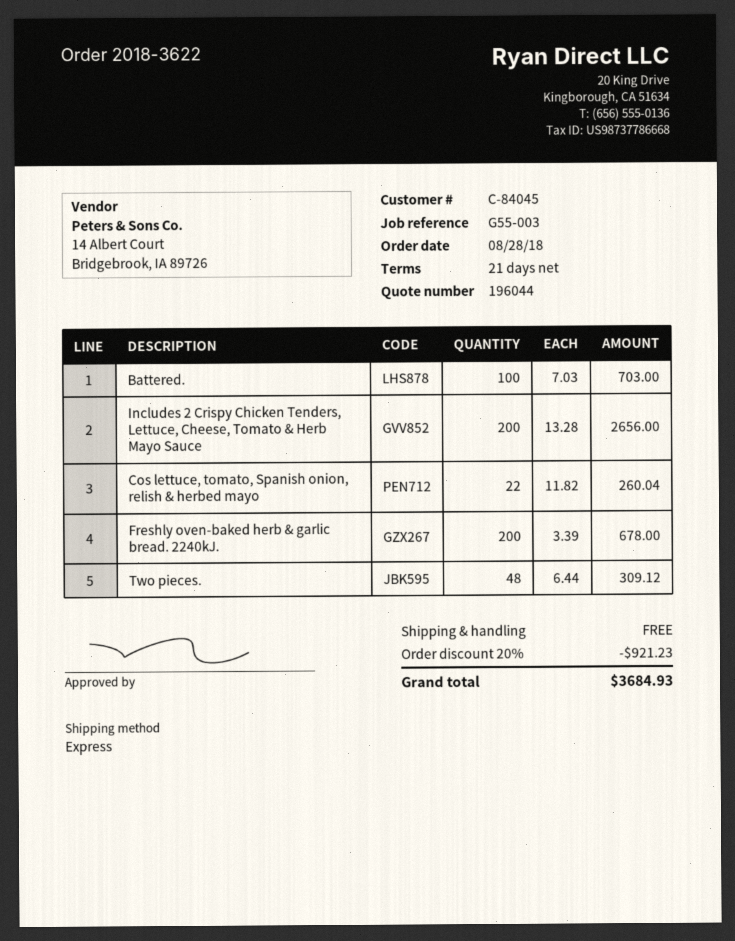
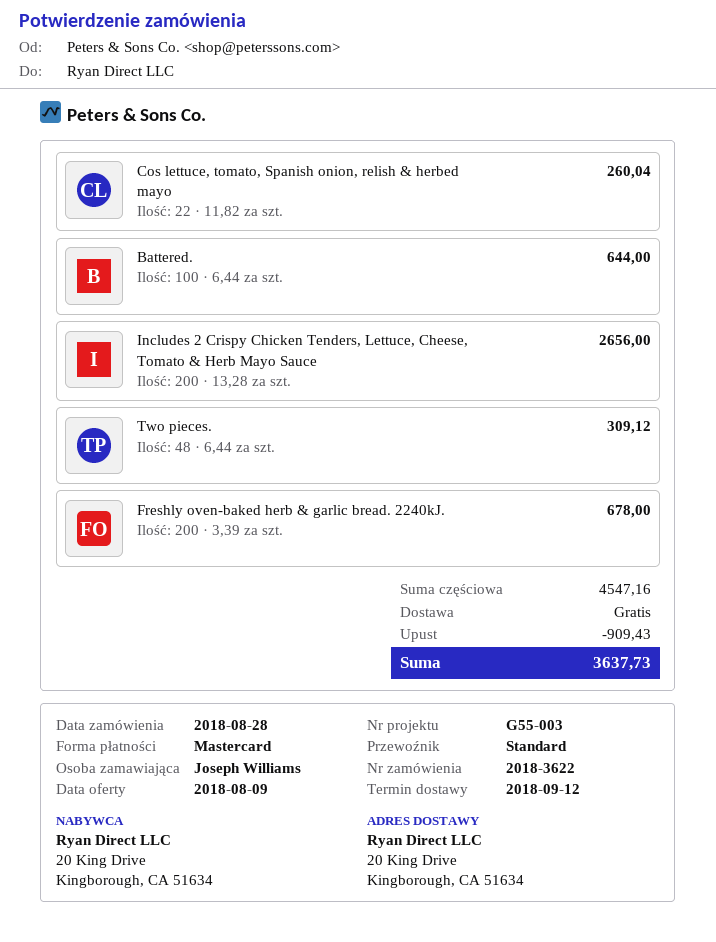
shipping method: express -> standard
Battered.: 100 x 7.03 = 703.00 -> 100 x 6.44 = 644.00
discount: 921.23 -> 909.43
total: 3684.93 -> 3637.73

